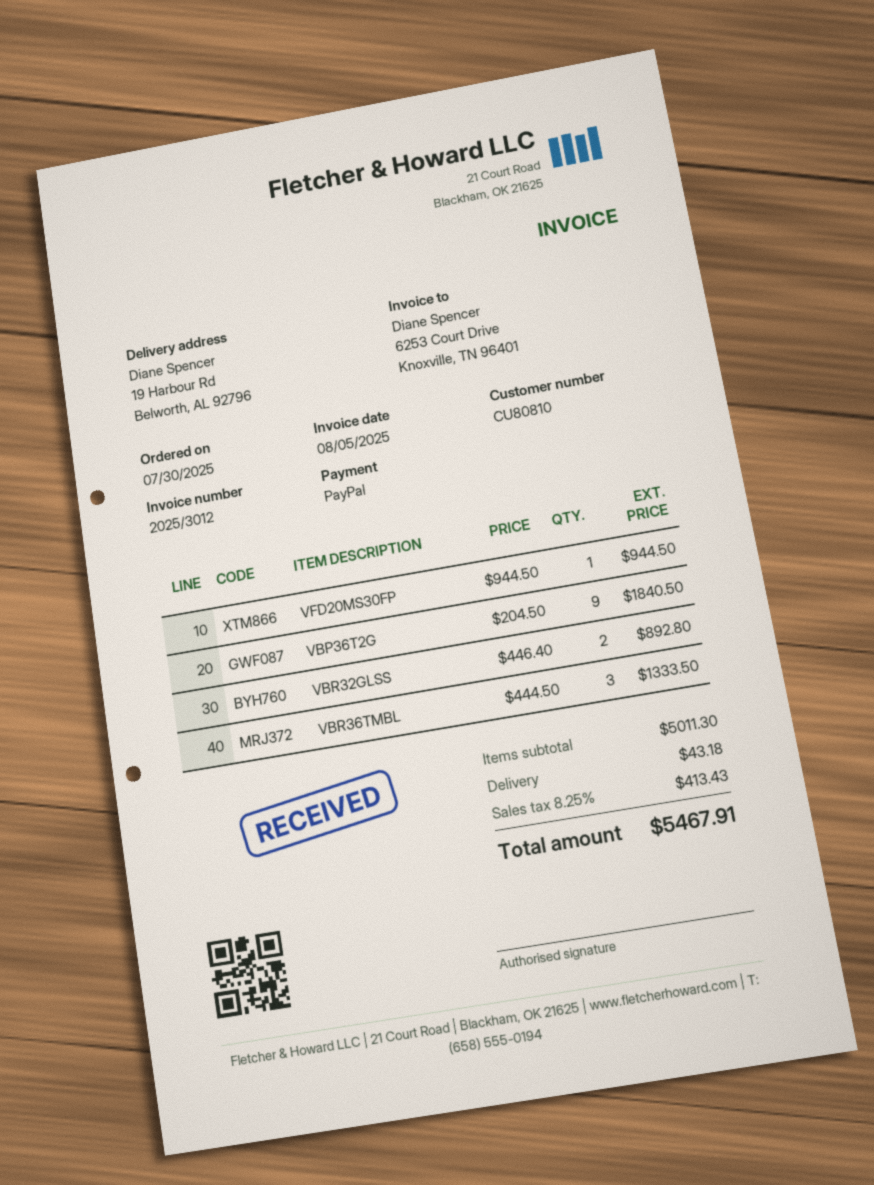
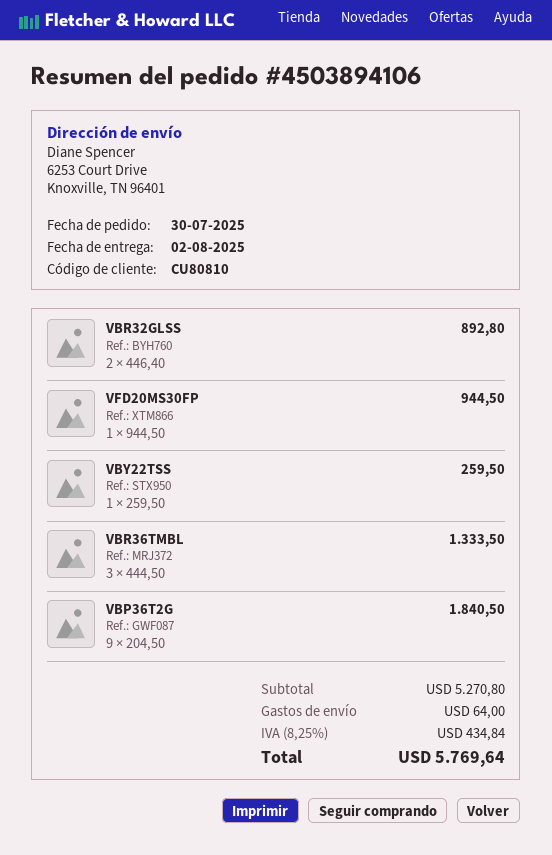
ship to: 19 Harbour Rd, Belworth, AL 92796 -> 6253 Court Drive, Knoxville, TN 96401
VBY22TSS: none -> 1 x 259.50 = 259.50
subtotal: 5011.30 -> 5270.80
shipping: 43.18 -> 64.00
tax: 8.25% = 413.43 -> 8.25% = 434.84
total: 5467.91 -> 5769.64

